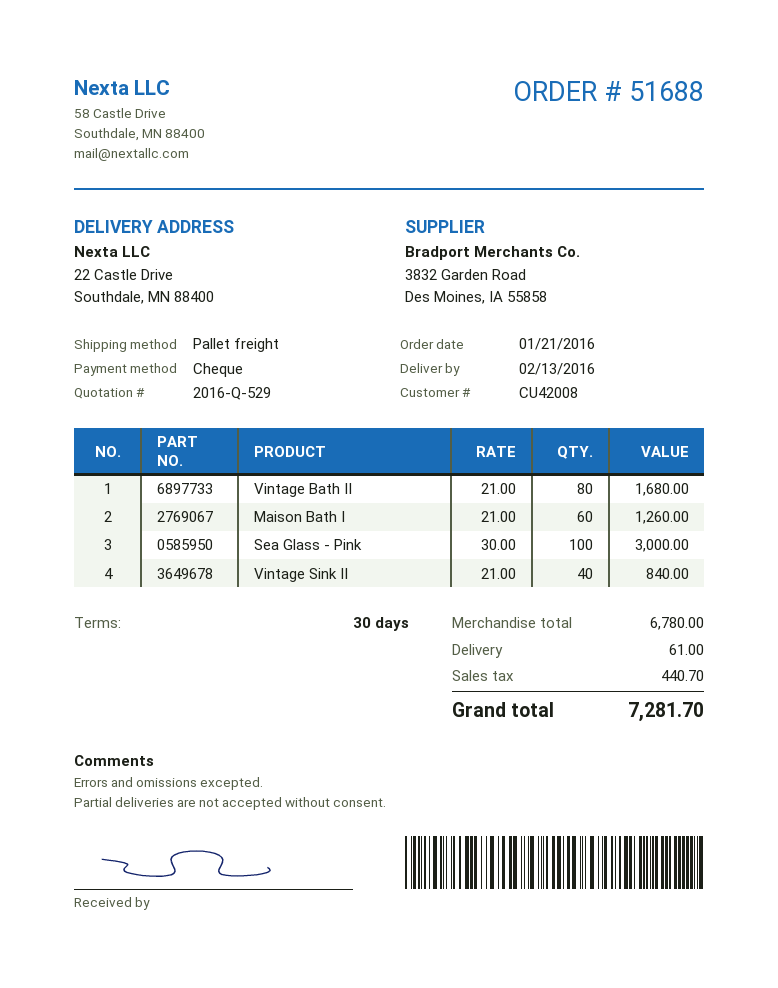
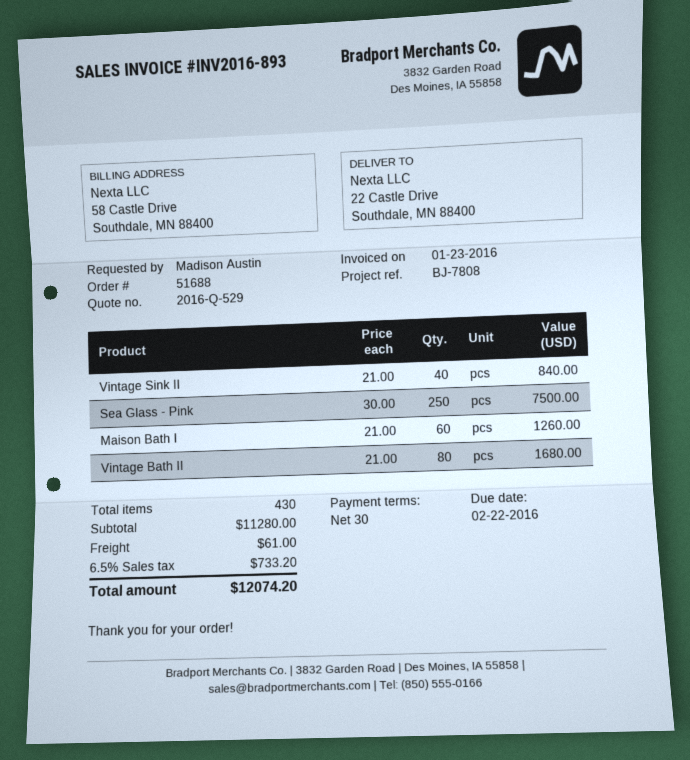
Sea Glass - Pink: 100 x 30.00 = 3000.00 -> 250 x 30.00 = 7500.00
subtotal: 6780.00 -> 11280.00
tax: 440.70 -> 733.20
total: 7281.70 -> 12074.20

